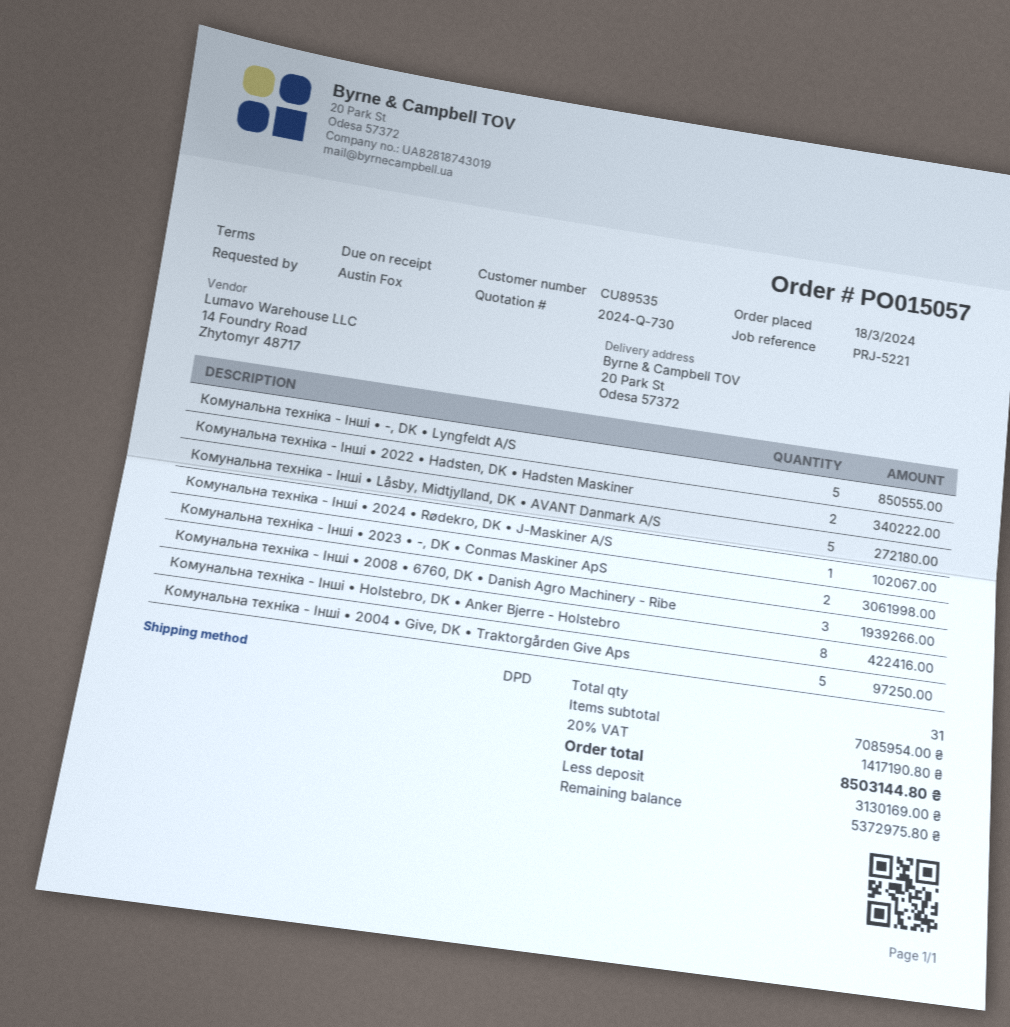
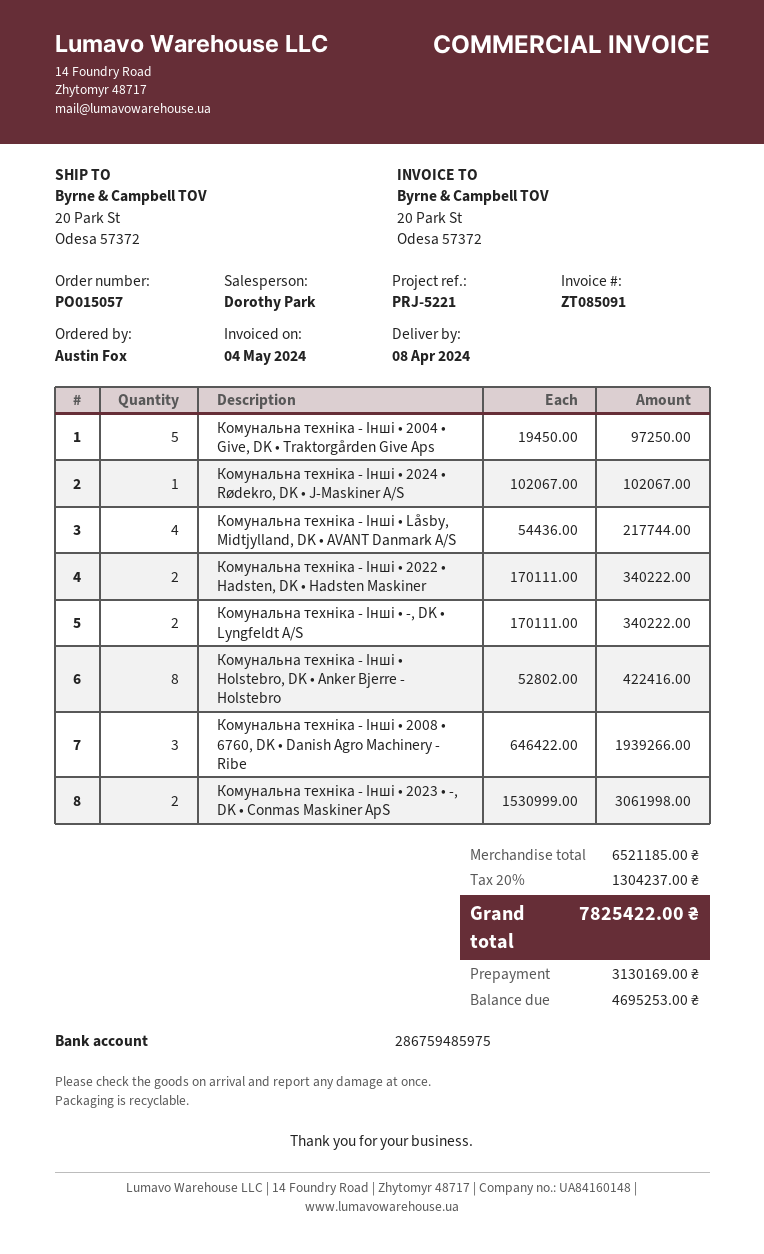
Комунальна техніка - Інші • -, DK • Lyngfeldt A/S: 5 for 850555.00 -> 2 for 340222.00
Комунальна техніка - Інші • Låsby, Midtjylland, DK • AVANT Danmark A/S: 5 for 272180.00 -> 4 for 217744.00
subtotal: 7085954.00 -> 6521185.00
tax: 20% = 1417190.80 -> 20% = 1304237.00
total: 8503144.80 -> 7825422.00
balance: 5372975.80 -> 4695253.00

